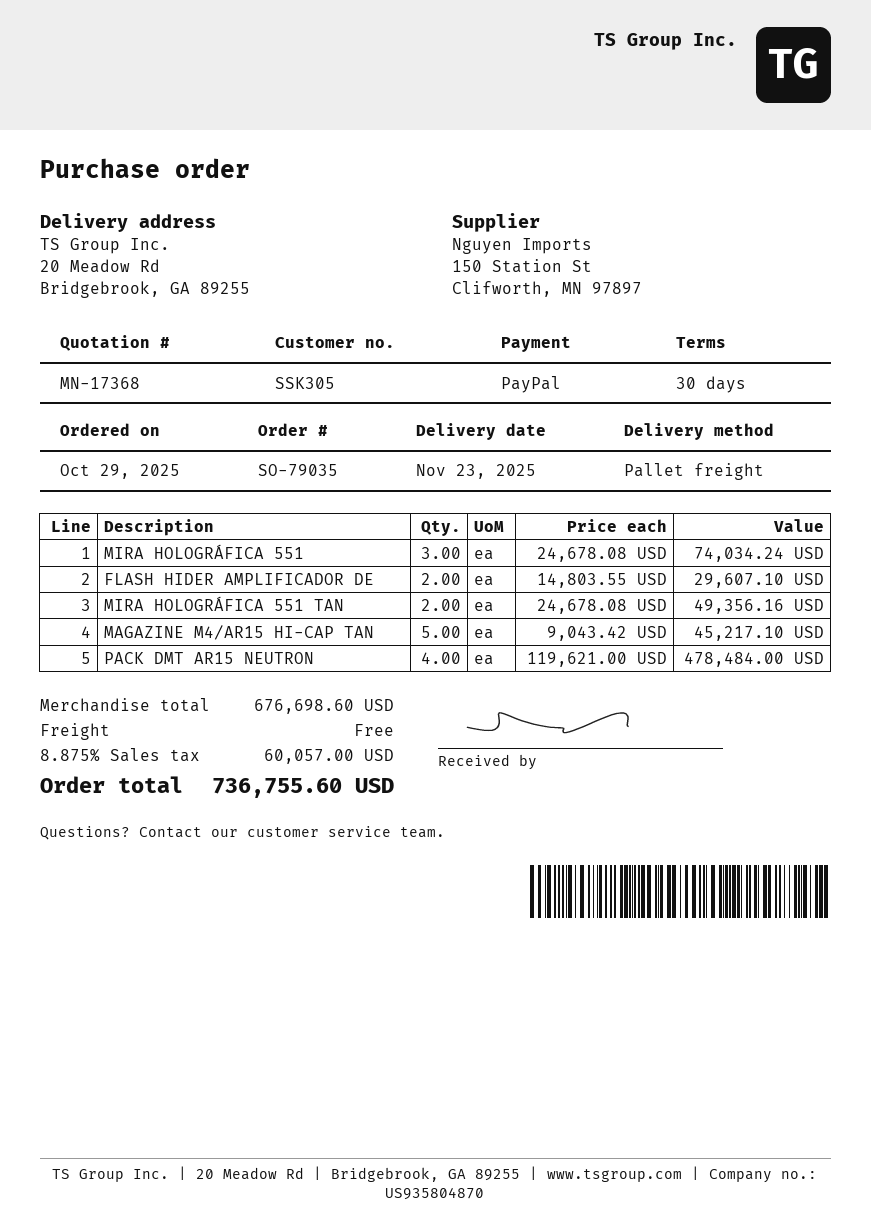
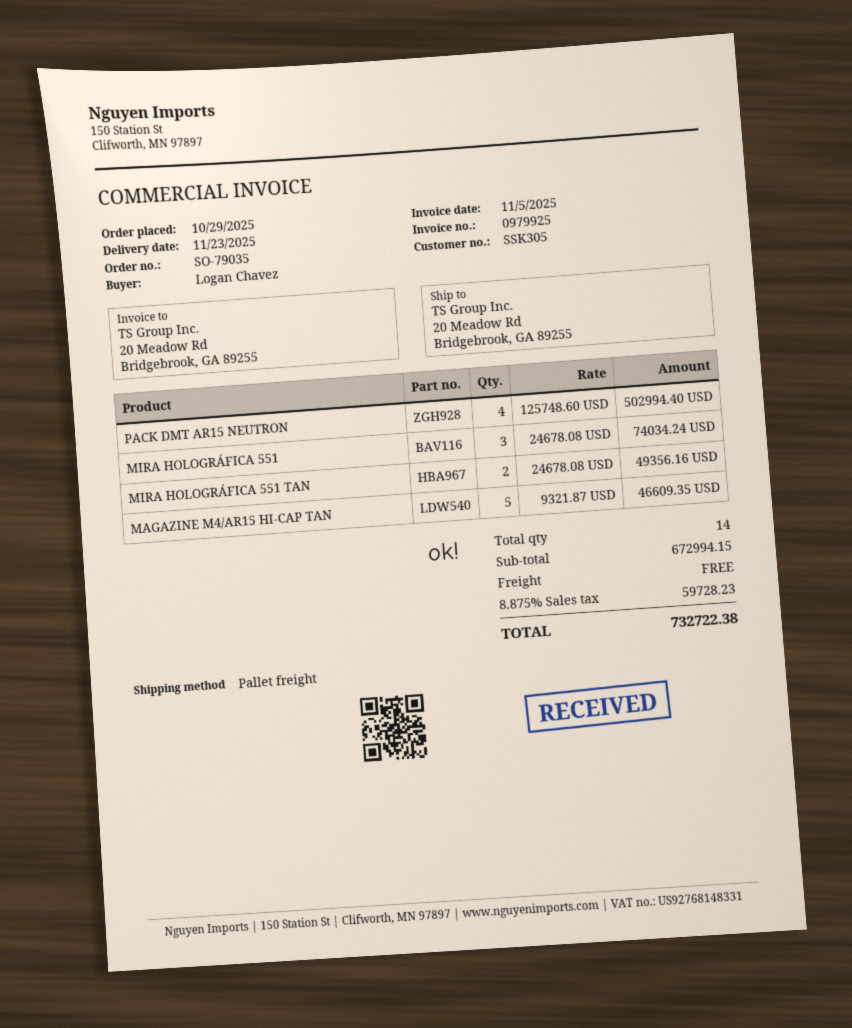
FLASH HIDER AMPLIFICADOR DE: 2 x 14803.55 = 29607.10 -> none
MAGAZINE M4/AR15 HI-CAP TAN: 5 x 9043.42 = 45217.10 -> 5 x 9321.87 = 46609.35
PACK DMT AR15 NEUTRON: 4 x 119621.00 = 478484.00 -> 4 x 125748.60 = 502994.40
subtotal: 676698.60 -> 672994.15
tax: 8.875% = 60057.00 -> 8.875% = 59728.23
total: 736755.60 -> 732722.38

